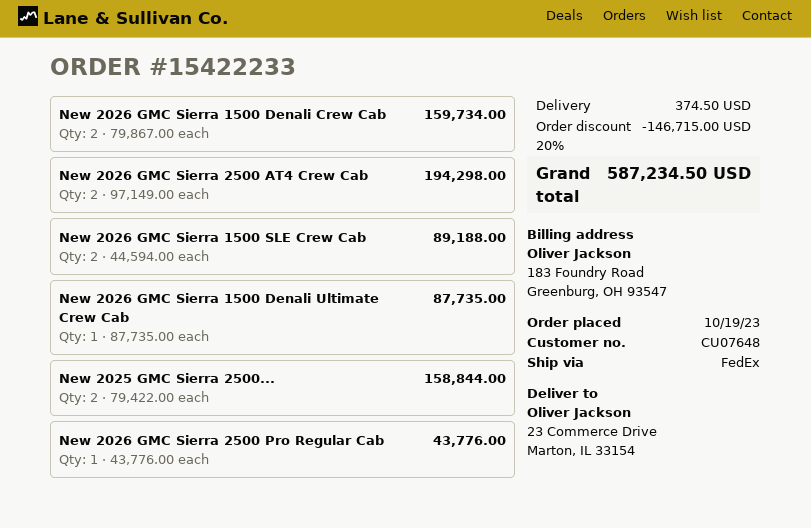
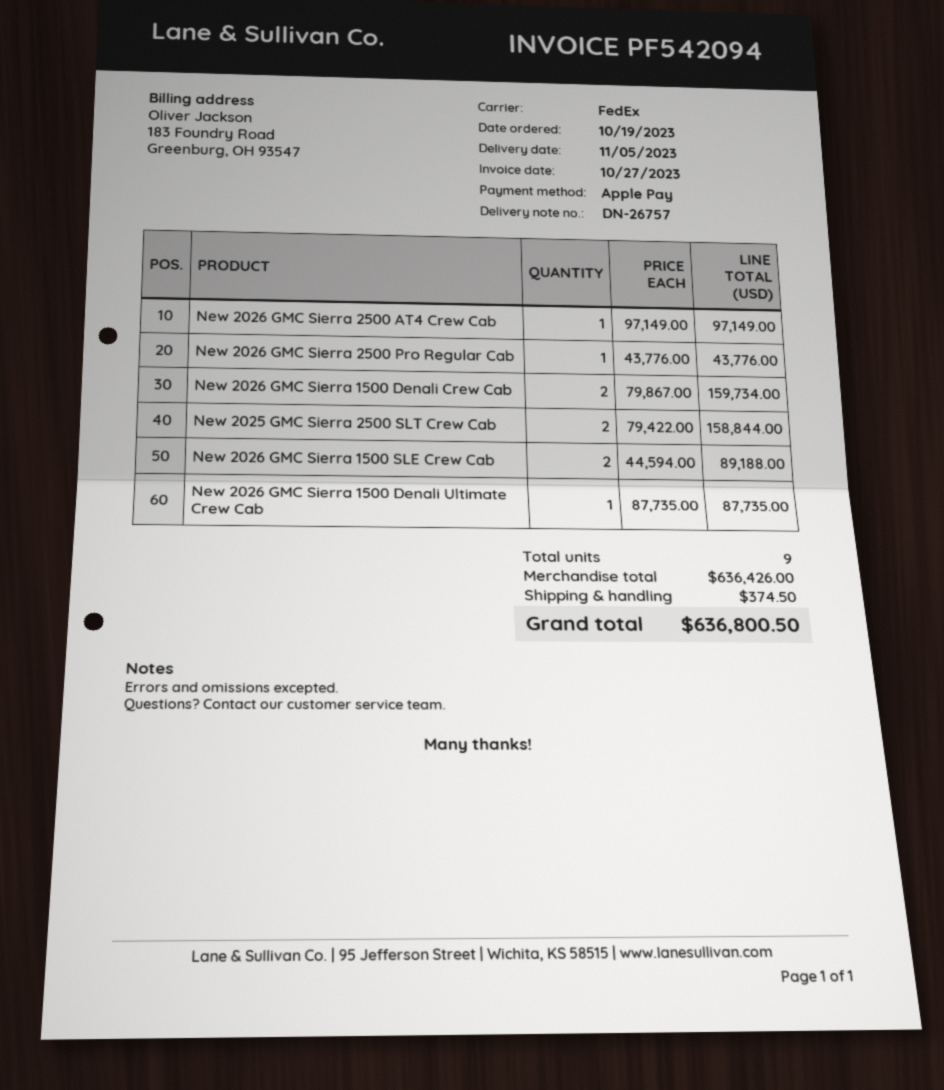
New 2026 GMC Sierra 2500 AT4 Crew Cab: 2 x 97149.00 = 194298.00 -> 1 x 97149.00 = 97149.00
discount: 20% = 146715.00 -> none
total: 587234.50 -> 636800.50

